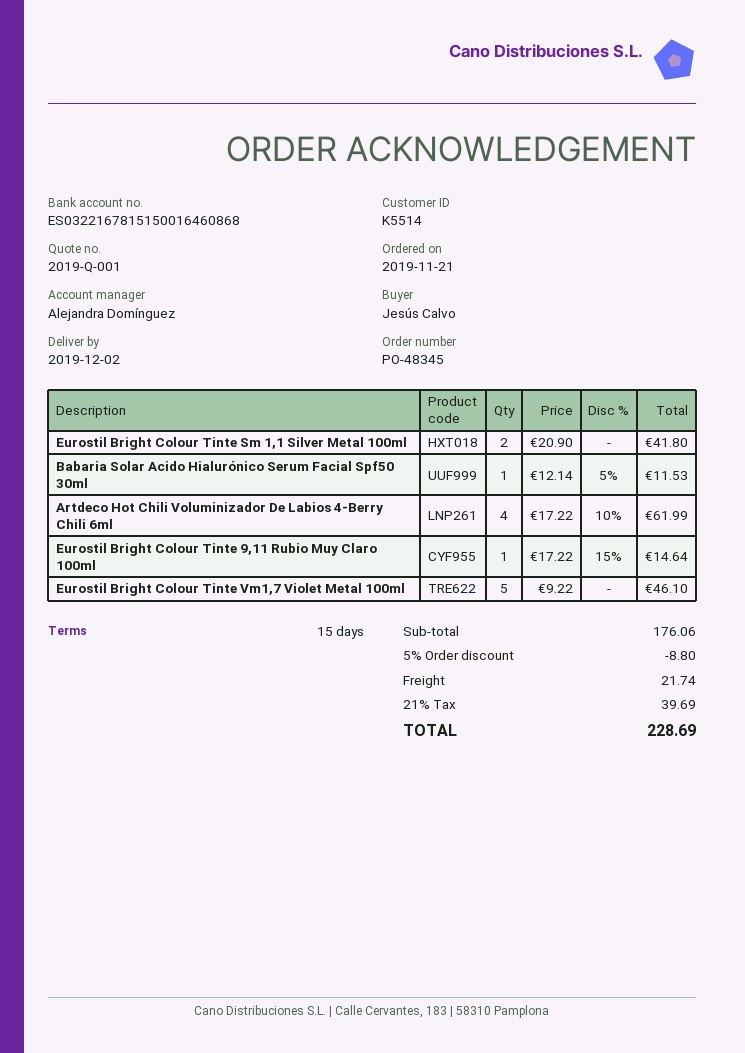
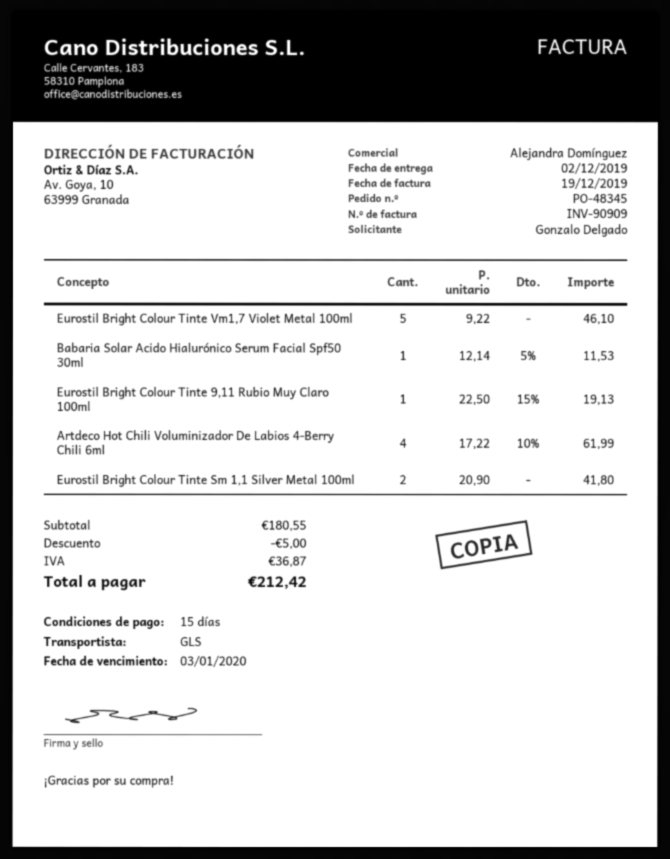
ordered by: Jesús Calvo -> Gonzalo Delgado
Eurostil Bright Colour Tinte 9,11 Rubio Muy Claro 100ml: 1 x 17.22 - 15% = 14.64 -> 1 x 22.50 - 15% = 19.13
subtotal: 176.06 -> 180.55
discount: 8.80 -> 5.00
shipping: 21.74 -> none
tax: 39.69 -> 36.87
total: 228.69 -> 212.42

